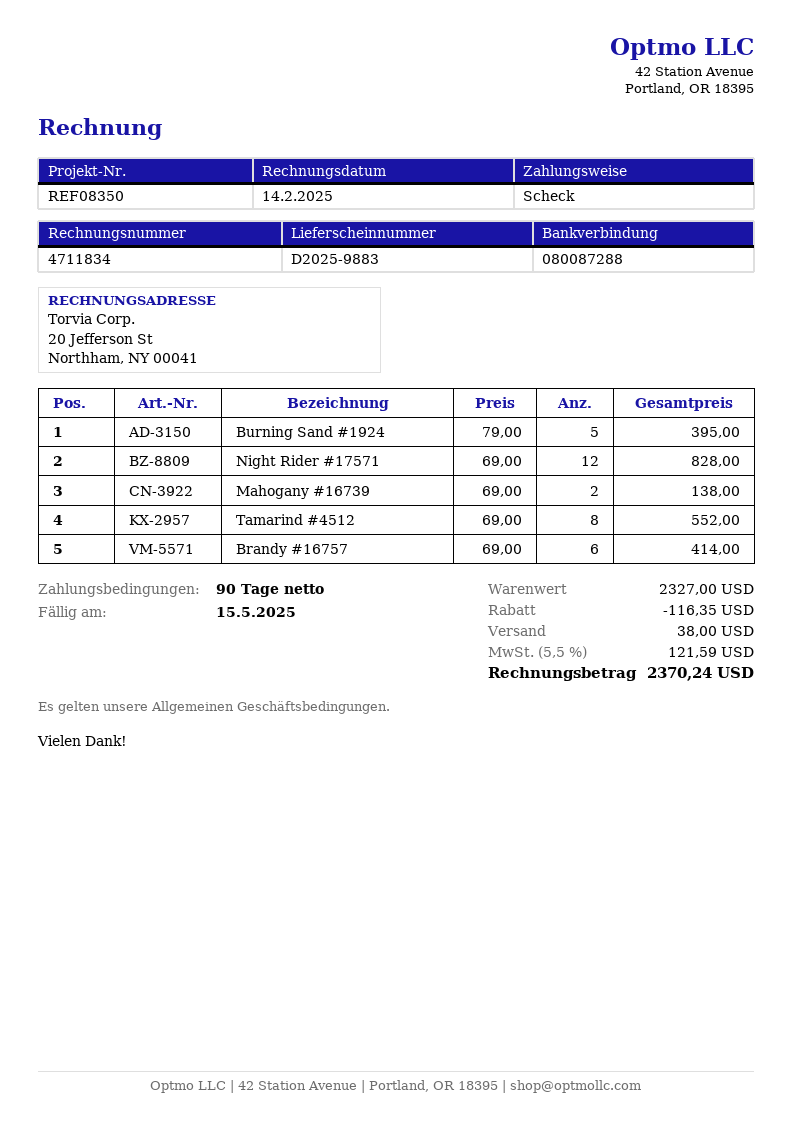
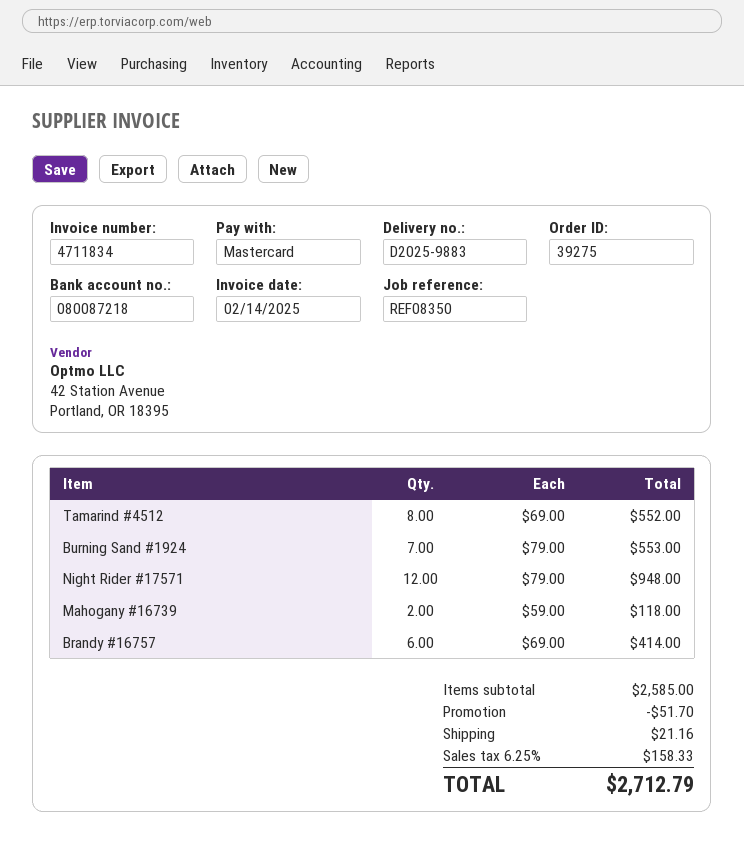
payment method: cheque -> Mastercard
bank account: 080087288 -> 080087218
Burning Sand #1924: 5 x 79.00 = 395.00 -> 7 x 79.00 = 553.00
Night Rider #17571: 12 x 69.00 = 828.00 -> 12 x 79.00 = 948.00
Mahogany #16739: 2 x 69.00 = 138.00 -> 2 x 59.00 = 118.00
subtotal: 2327.00 -> 2585.00
discount: 116.35 -> 51.70
shipping: 38.00 -> 21.16
tax: 5.5% = 121.59 -> 6.25% = 158.33
total: 2370.24 -> 2712.79

